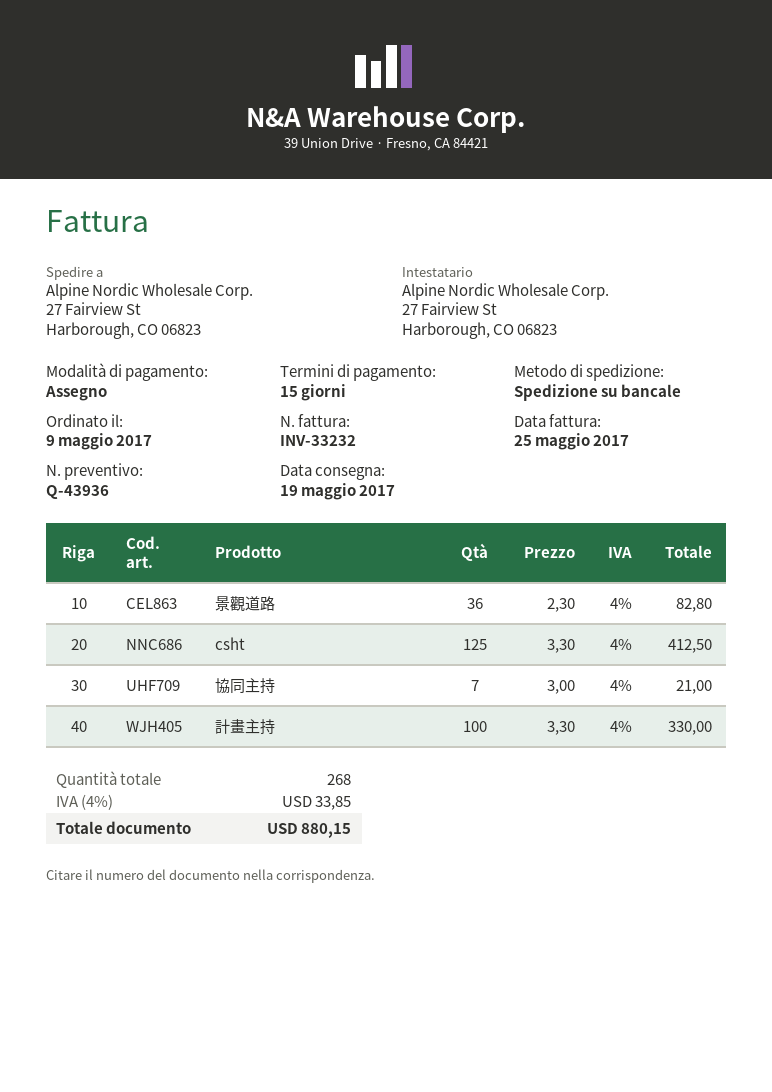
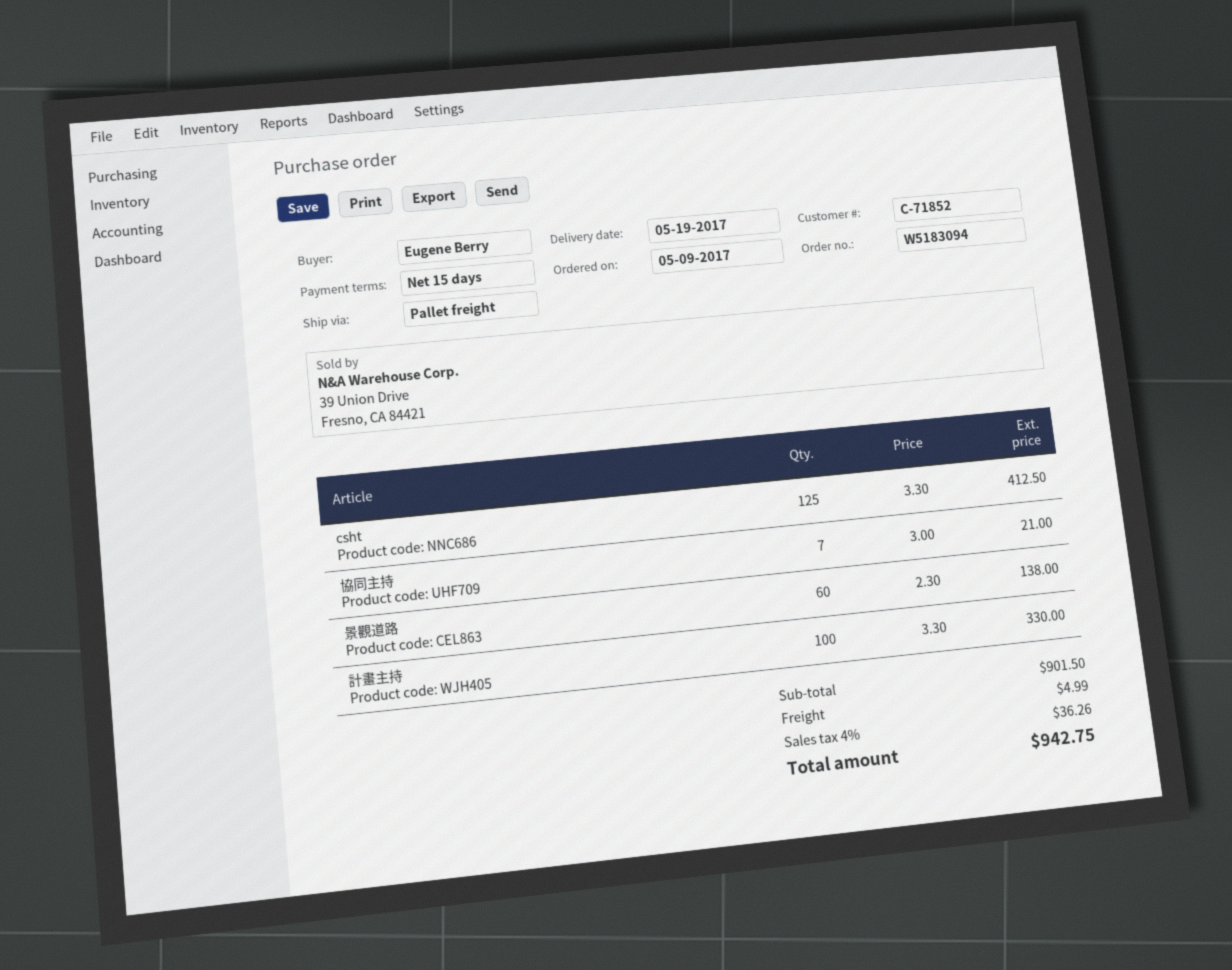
景觀道路: 36 x 2.30 = 82.80 -> 60 x 2.30 = 138.00
shipping: none -> 4.99
tax: 4% = 33.85 -> 4% = 36.26
total: 880.15 -> 942.75

